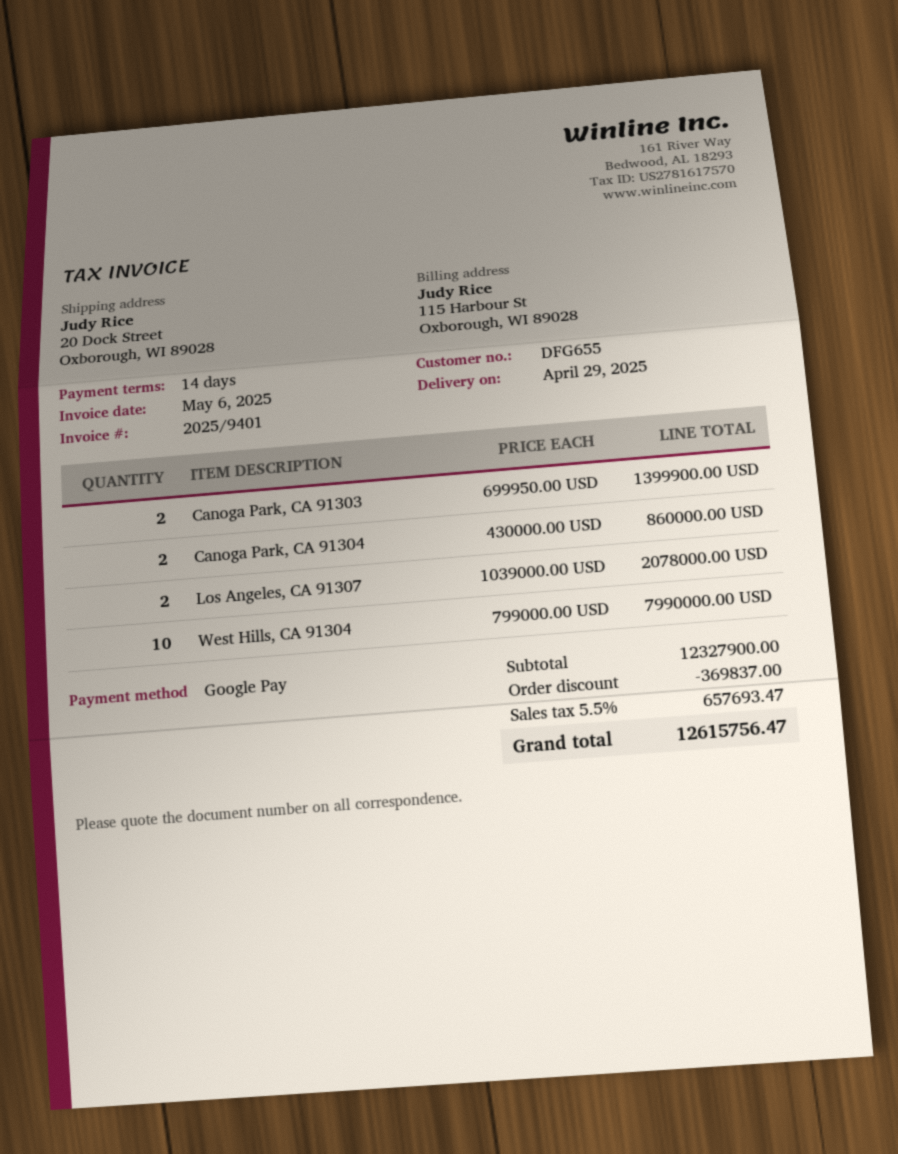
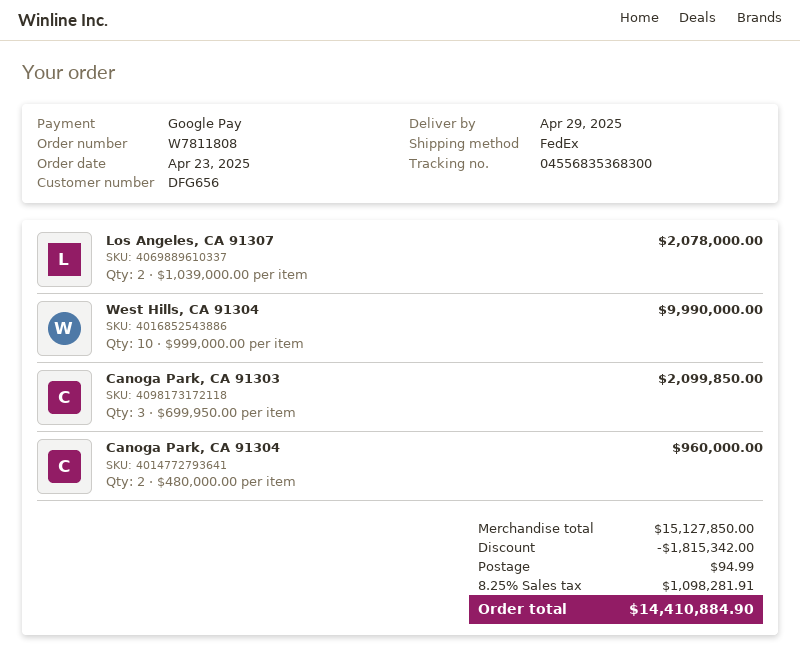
customer number: DFG655 -> DFG656
Canoga Park, CA 91303: 2 x 699950.00 = 1399900.00 -> 3 x 699950.00 = 2099850.00
Canoga Park, CA 91304: 2 x 430000.00 = 860000.00 -> 2 x 480000.00 = 960000.00
West Hills, CA 91304: 10 x 799000.00 = 7990000.00 -> 10 x 999000.00 = 9990000.00
subtotal: 12327900.00 -> 15127850.00
discount: 369837.00 -> 1815342.00
shipping: none -> 94.99
tax: 5.5% = 657693.47 -> 8.25% = 1098281.91
total: 12615756.47 -> 14410884.90

